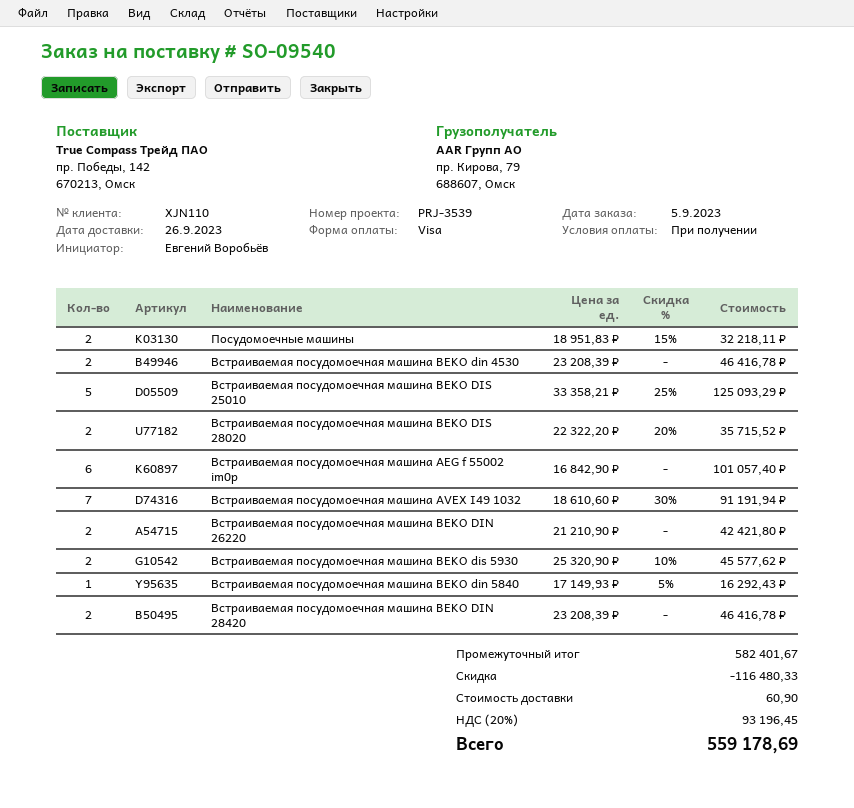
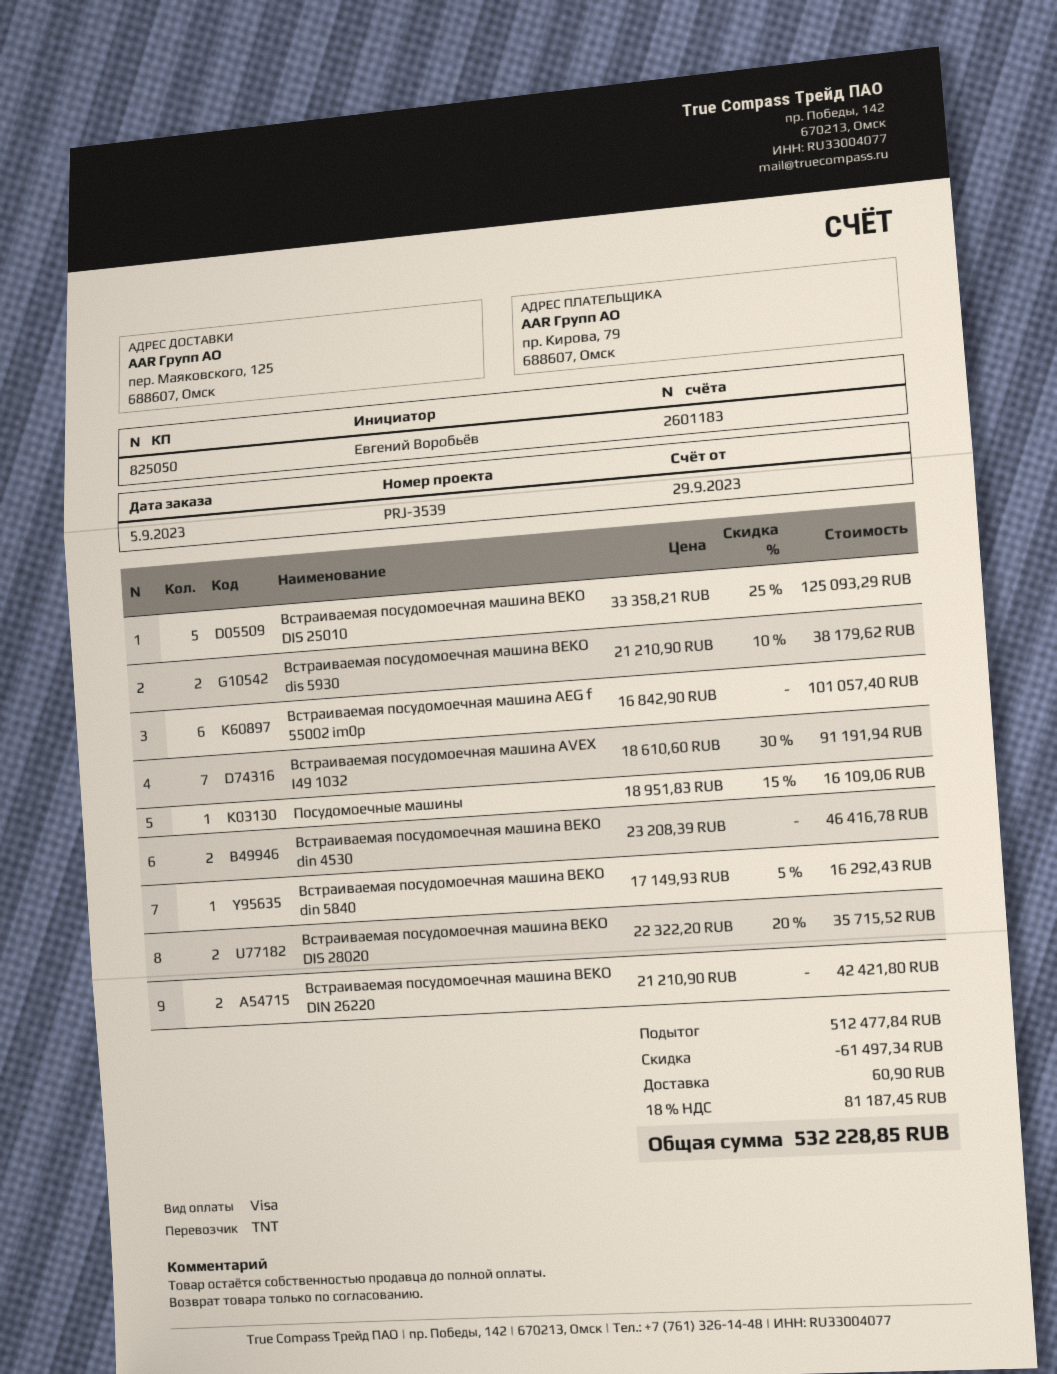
ship to: пр. Кирова, 79, 688607, Омск -> пер. Маяковского, 125, 688607, Омск
Посудомоечные машины: 2 x 18951.83 - 15% = 32218.11 -> 1 x 18951.83 - 15% = 16109.06
Встраиваемая посудомоечная машина BEKO dis 5930: 2 x 25320.90 - 10% = 45577.62 -> 2 x 21210.90 - 10% = 38179.62
Встраиваемая посудомоечная машина BEKO DIN 28420: 2 x 23208.39 = 46416.78 -> none
subtotal: 582401.67 -> 512477.84
discount: 116480.33 -> 61497.34
tax: 20% = 93196.45 -> 18% = 81187.45
total: 559178.69 -> 532228.85

